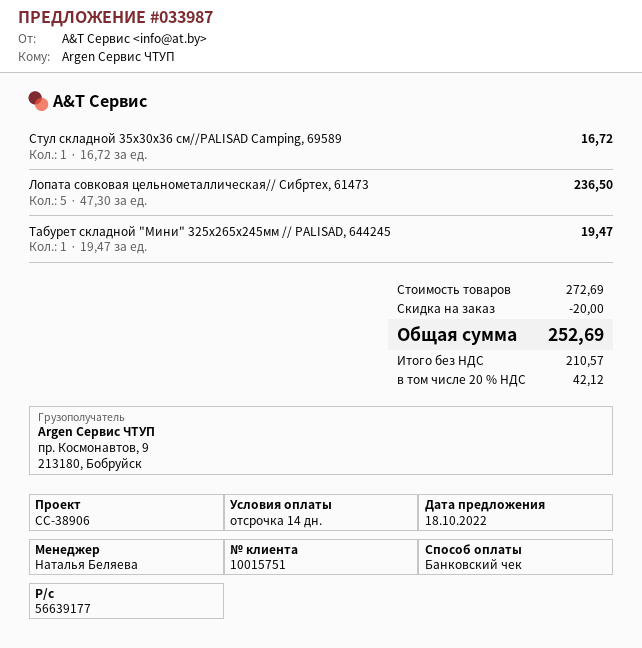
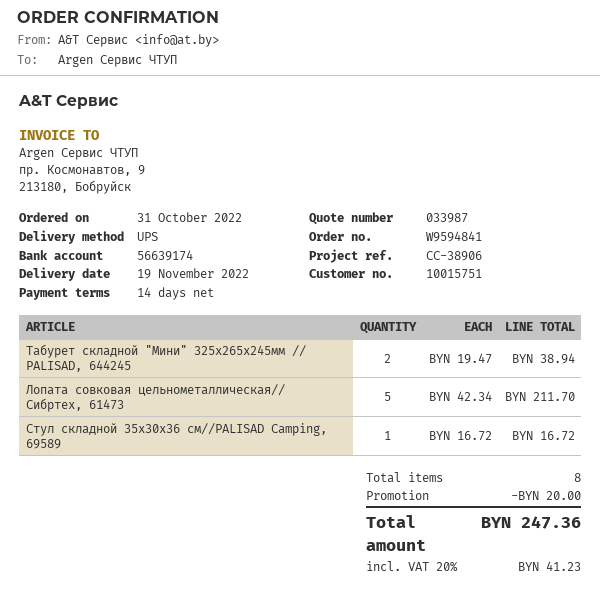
bank account: 56639177 -> 56639174
Лопата совковая цельнометаллическая// Сибртех, 61473: 5 x 47.30 = 236.50 -> 5 x 42.34 = 211.70
Табурет складной "Мини" 325х265х245мм // PALISAD, 644245: 1 x 19.47 = 19.47 -> 2 x 19.47 = 38.94
tax: 20% = 42.12 -> 20% = 41.23
total: 252.69 -> 247.36

